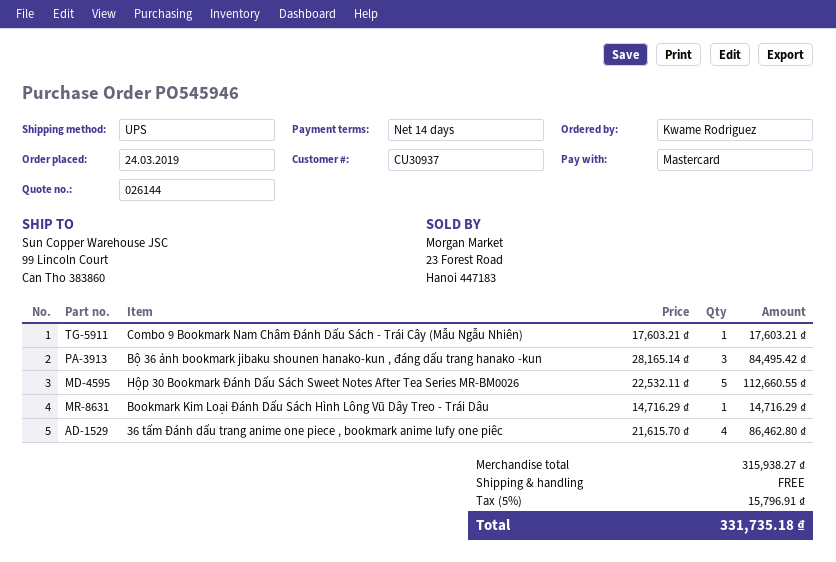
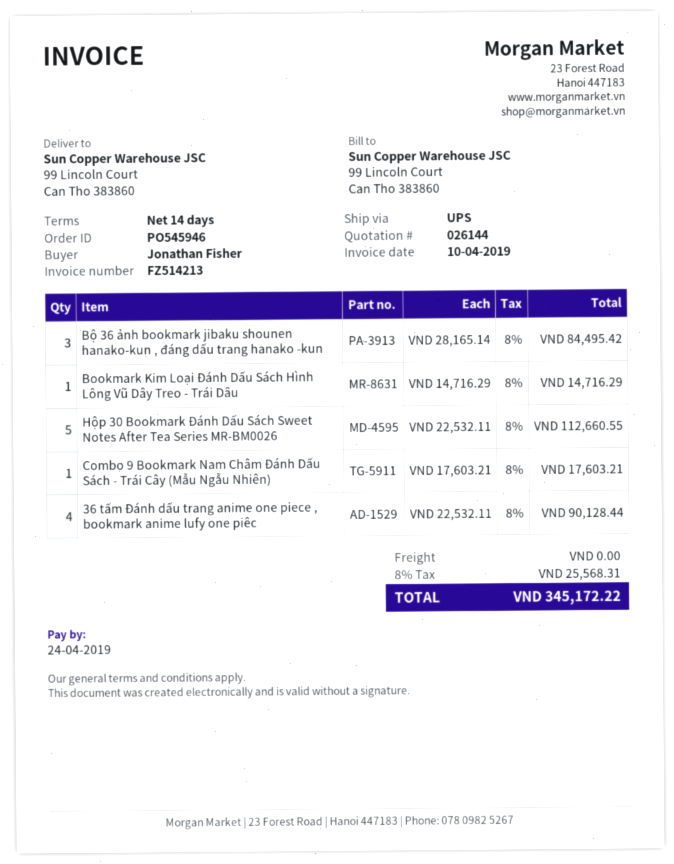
ordered by: Kwame Rodriguez -> Jonathan Fisher
36 tấm Đánh dấu trang anime one piece , bookmark anime lufy one piêc: 4 x 21615.70 = 86462.80 -> 4 x 22532.11 = 90128.44
tax: 5% = 15796.91 -> 8% = 25568.31
total: 331735.18 -> 345172.22

